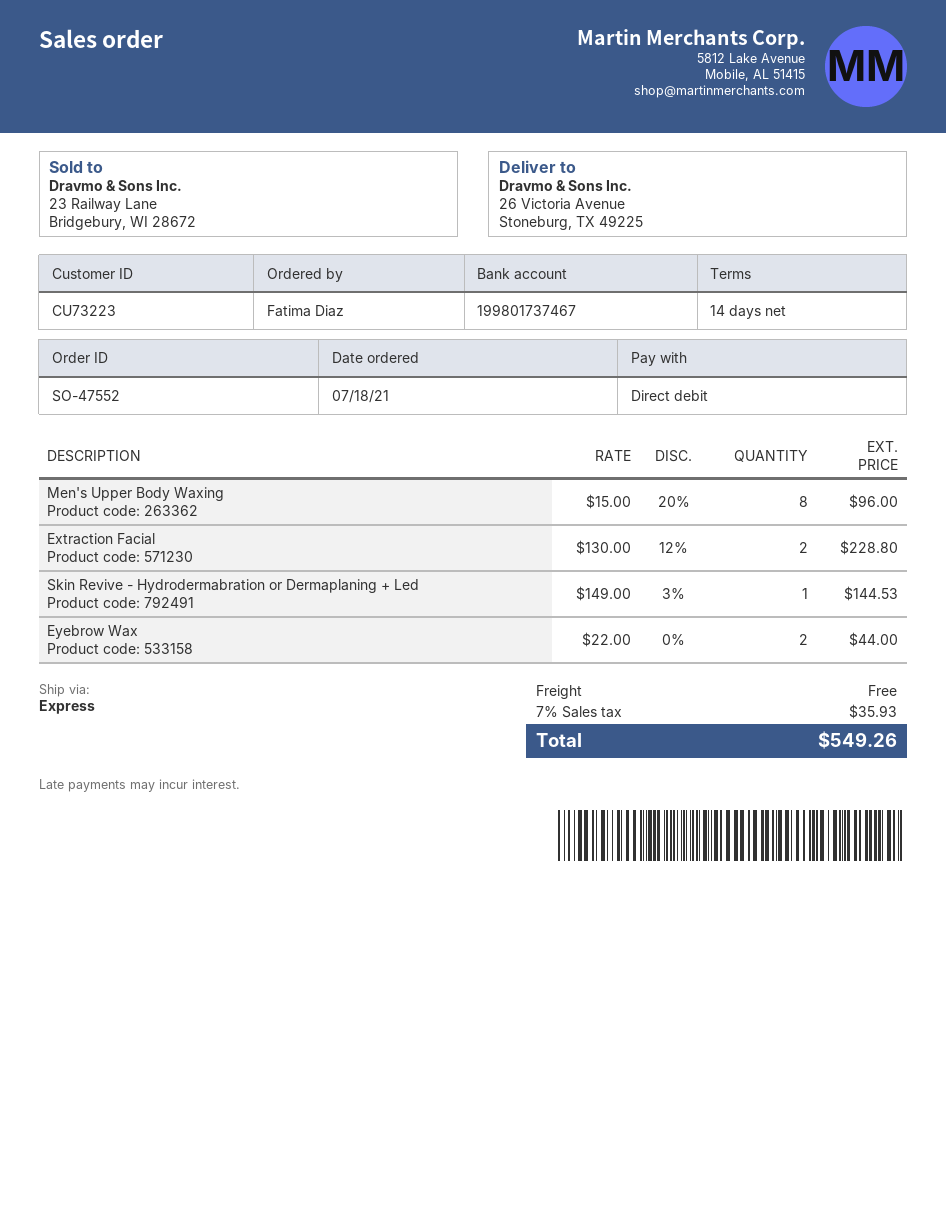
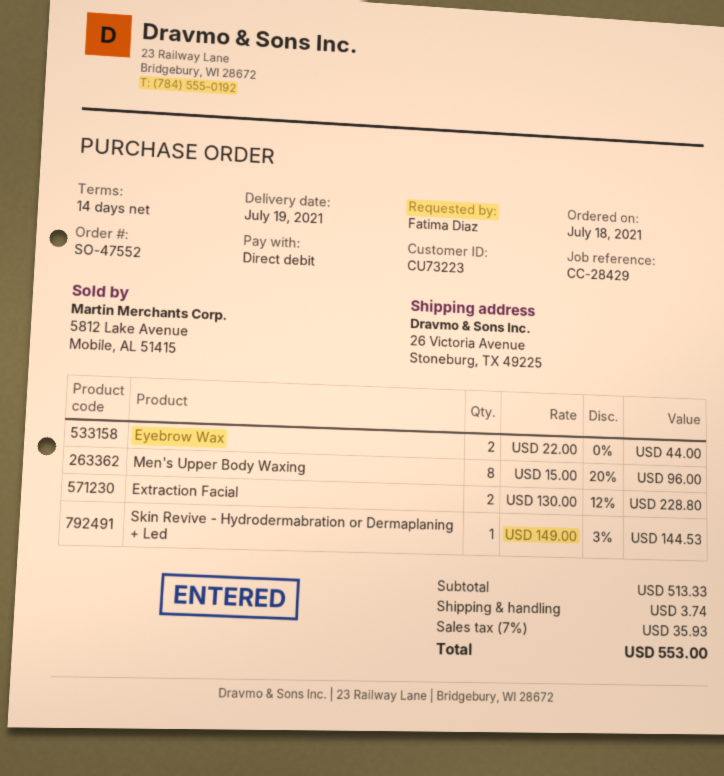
shipping: 0.00 -> 3.74
total: 549.26 -> 553.00

